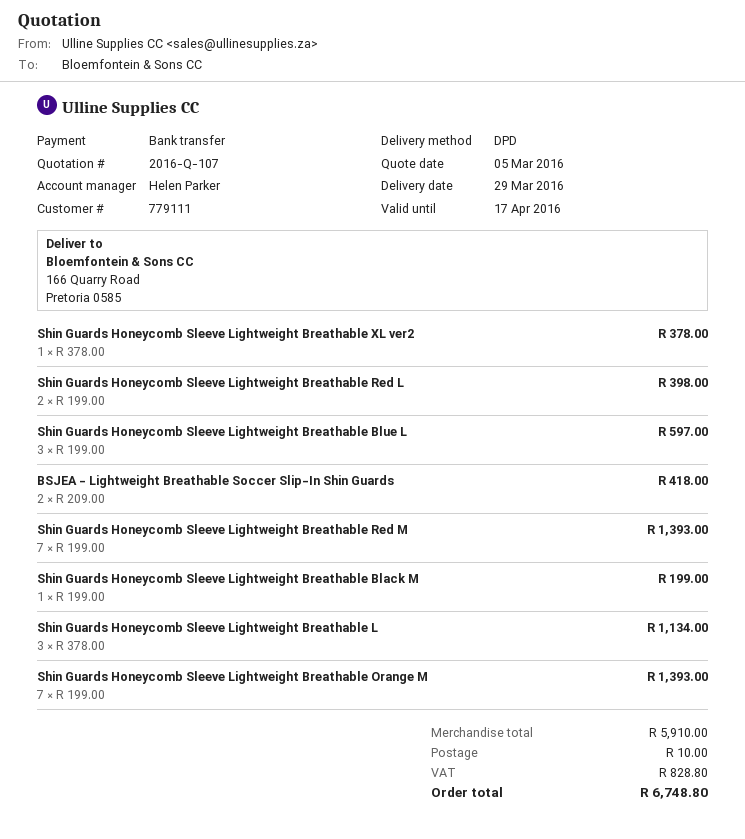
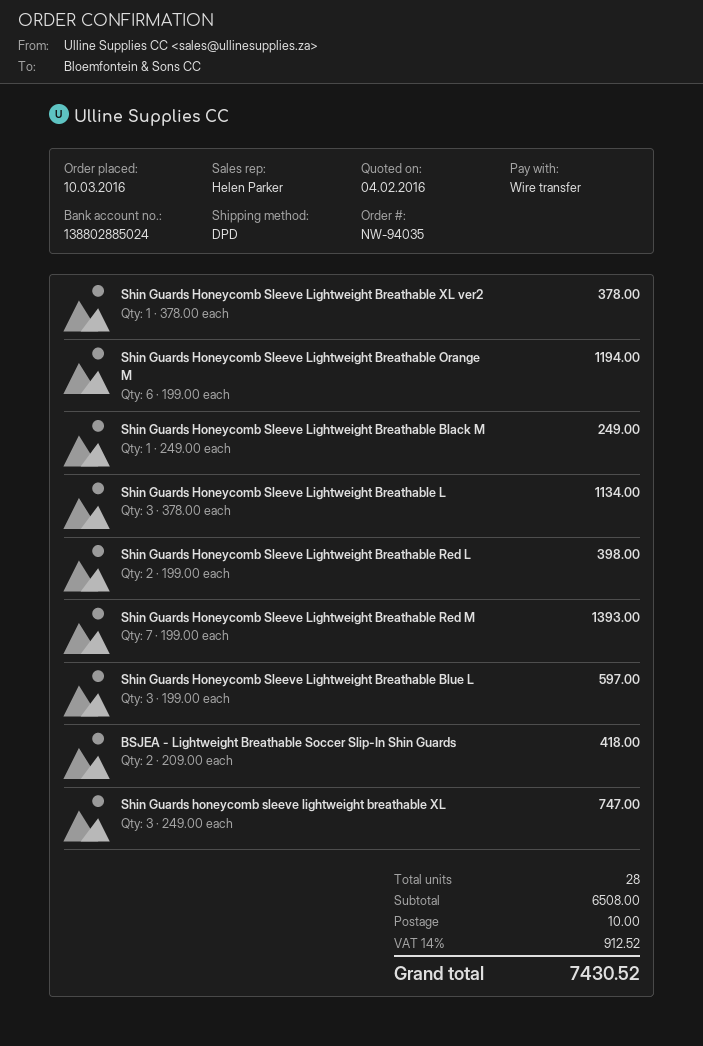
quote date: 2016-03-05 -> 2016-02-04
Shin Guards Honeycomb Sleeve Lightweight Breathable Black M: 1 x 199.00 = 199.00 -> 1 x 249.00 = 249.00
Shin Guards Honeycomb Sleeve Lightweight Breathable Orange M: 7 x 199.00 = 1393.00 -> 6 x 199.00 = 1194.00
Shin Guards honeycomb sleeve lightweight breathable XL: none -> 3 x 249.00 = 747.00
subtotal: 5910.00 -> 6508.00
tax: 828.80 -> 912.52
total: 6748.80 -> 7430.52

